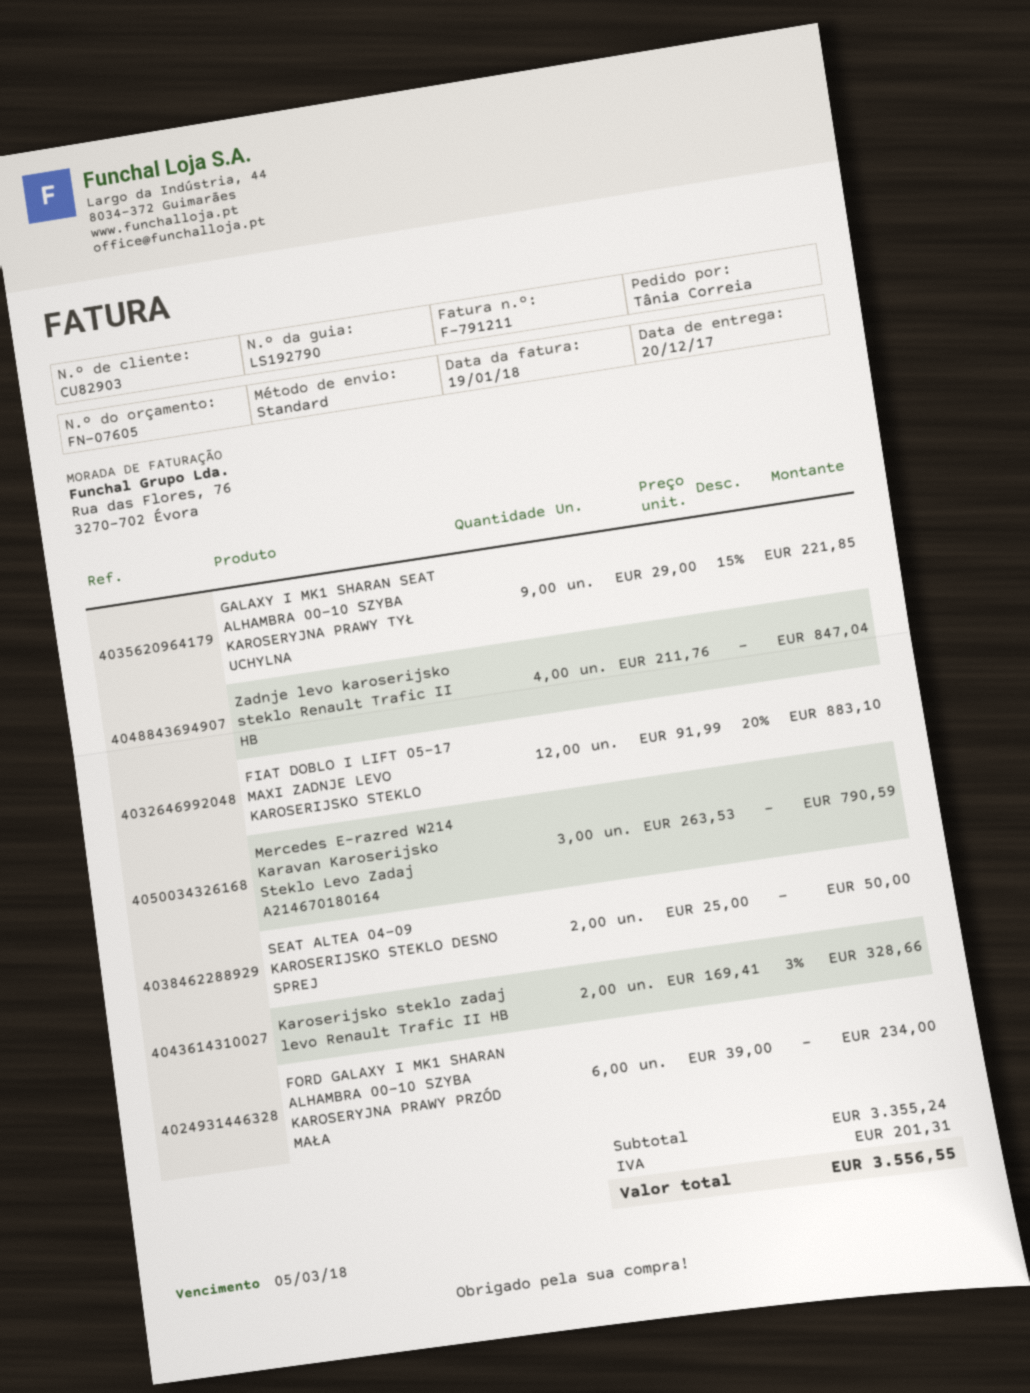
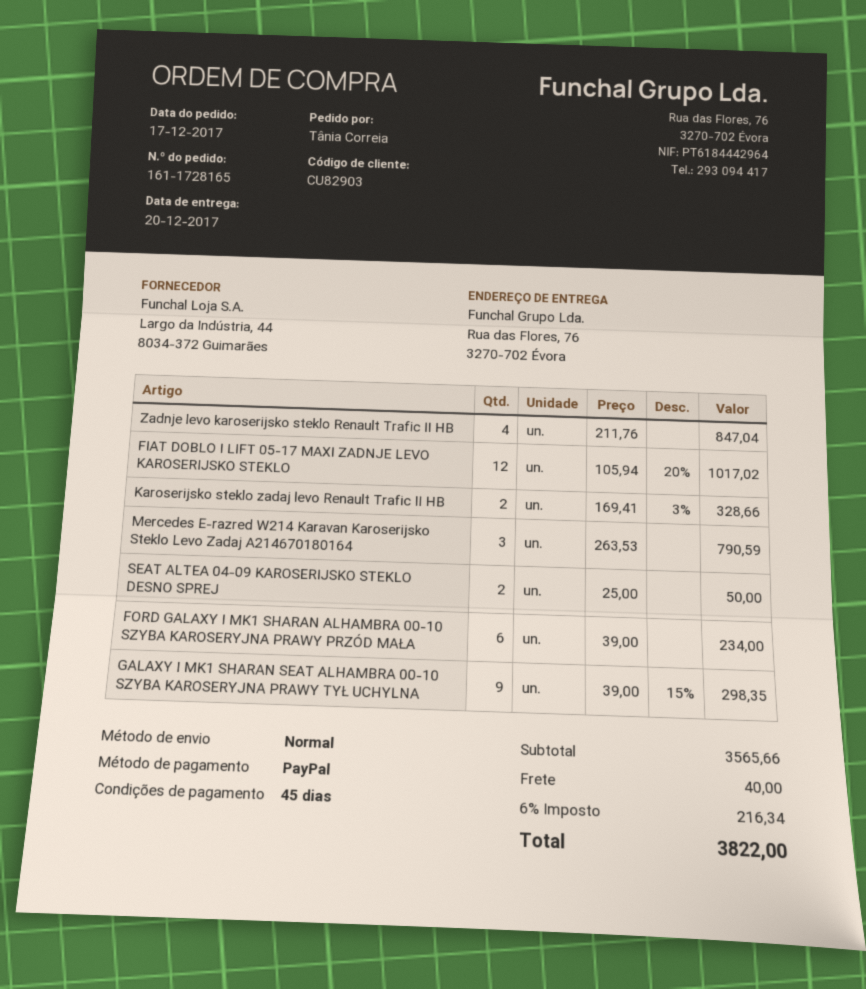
GALAXY I MK1 SHARAN SEAT ALHAMBRA 00-10 SZYBA KAROSERYJNA PRAWY TYŁ UCHYLNA: 9 x 29.00 - 15% = 221.85 -> 9 x 39.00 - 15% = 298.35
FIAT DOBLO I LIFT 05-17 MAXI ZADNJE LEVO KAROSERIJSKO STEKLO: 12 x 91.99 - 20% = 883.10 -> 12 x 105.94 - 20% = 1017.02
subtotal: 3355.24 -> 3565.66
shipping: none -> 40.00
tax: 201.31 -> 216.34
total: 3556.55 -> 3822.00

